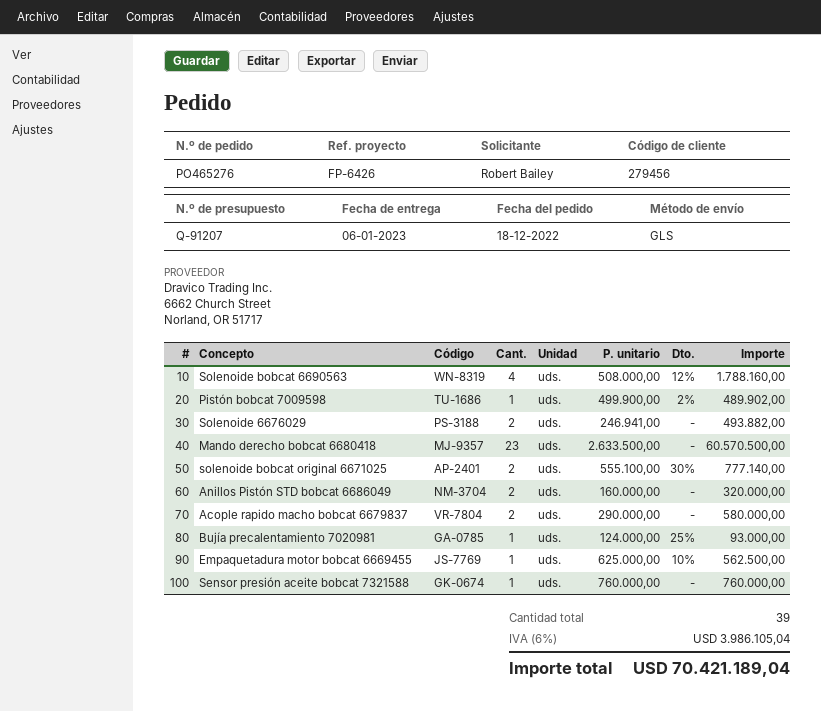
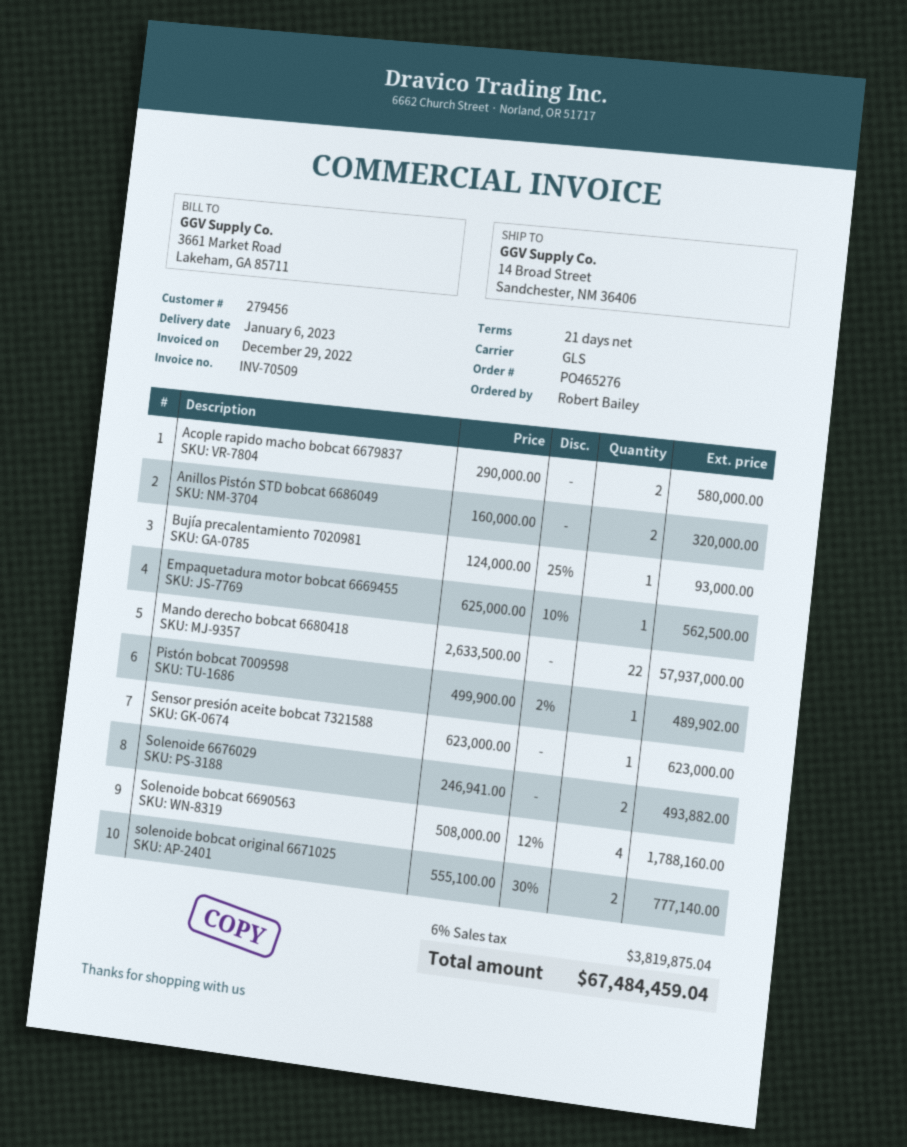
Mando derecho bobcat 6680418: 23 x 2633500.00 = 60570500.00 -> 22 x 2633500.00 = 57937000.00
Sensor presión aceite bobcat 7321588: 1 x 760000.00 = 760000.00 -> 1 x 623000.00 = 623000.00
tax: 6% = 3986105.04 -> 6% = 3819875.04
total: 70421189.04 -> 67484459.04

